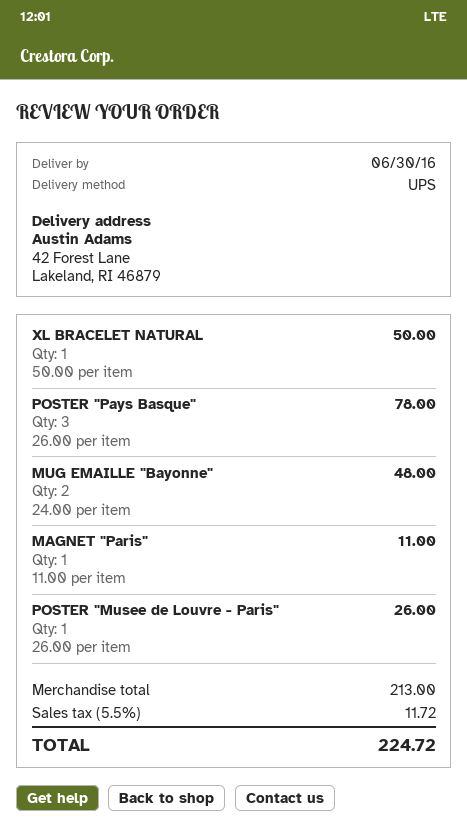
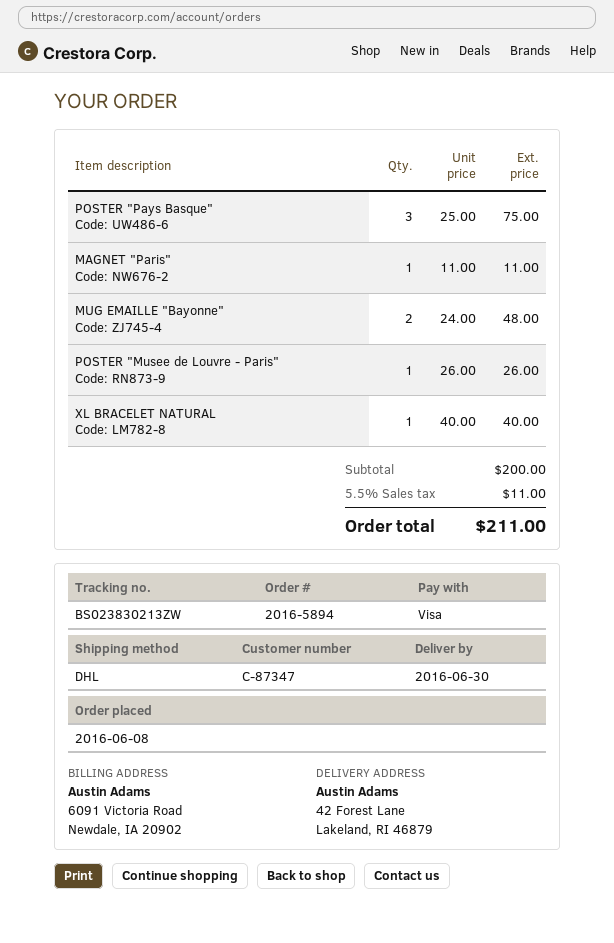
shipping method: UPS -> DHL
XL BRACELET NATURAL: 1 x 50.00 = 50.00 -> 1 x 40.00 = 40.00
POSTER "Pays Basque": 3 x 26.00 = 78.00 -> 3 x 25.00 = 75.00
subtotal: 213.00 -> 200.00
tax: 5.5% = 11.72 -> 5.5% = 11.00
total: 224.72 -> 211.00

